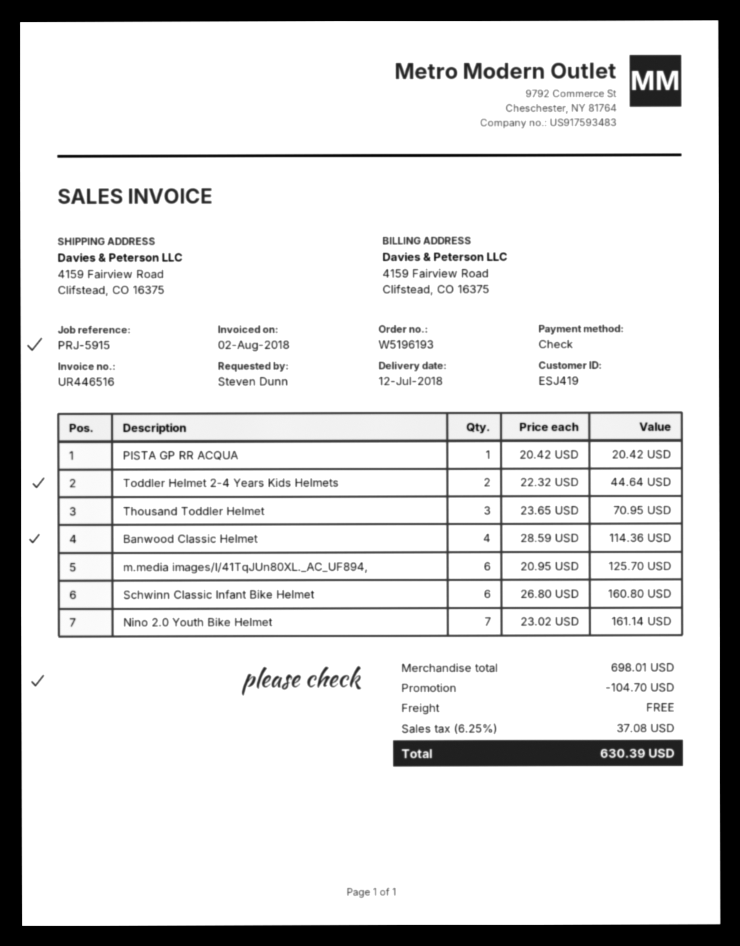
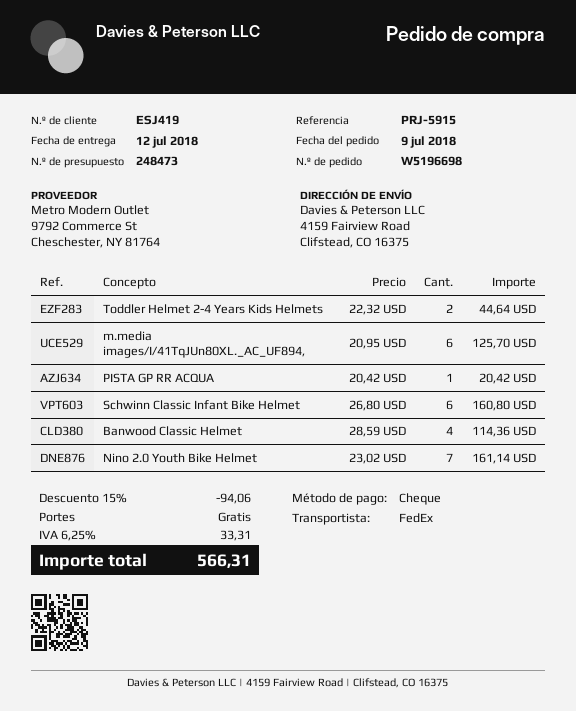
order number: W5196193 -> W5196698
Thousand Toddler Helmet: 3 x 23.65 = 70.95 -> none
discount: 104.70 -> 94.06
tax: 6.25% = 37.08 -> 6.25% = 33.31
total: 630.39 -> 566.31

